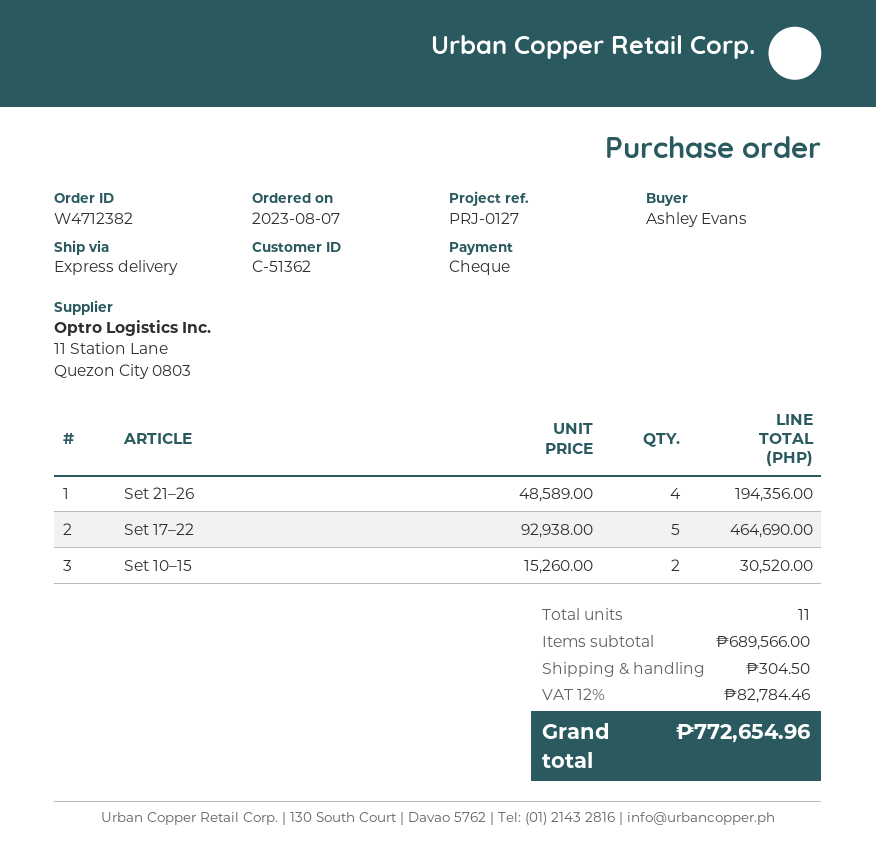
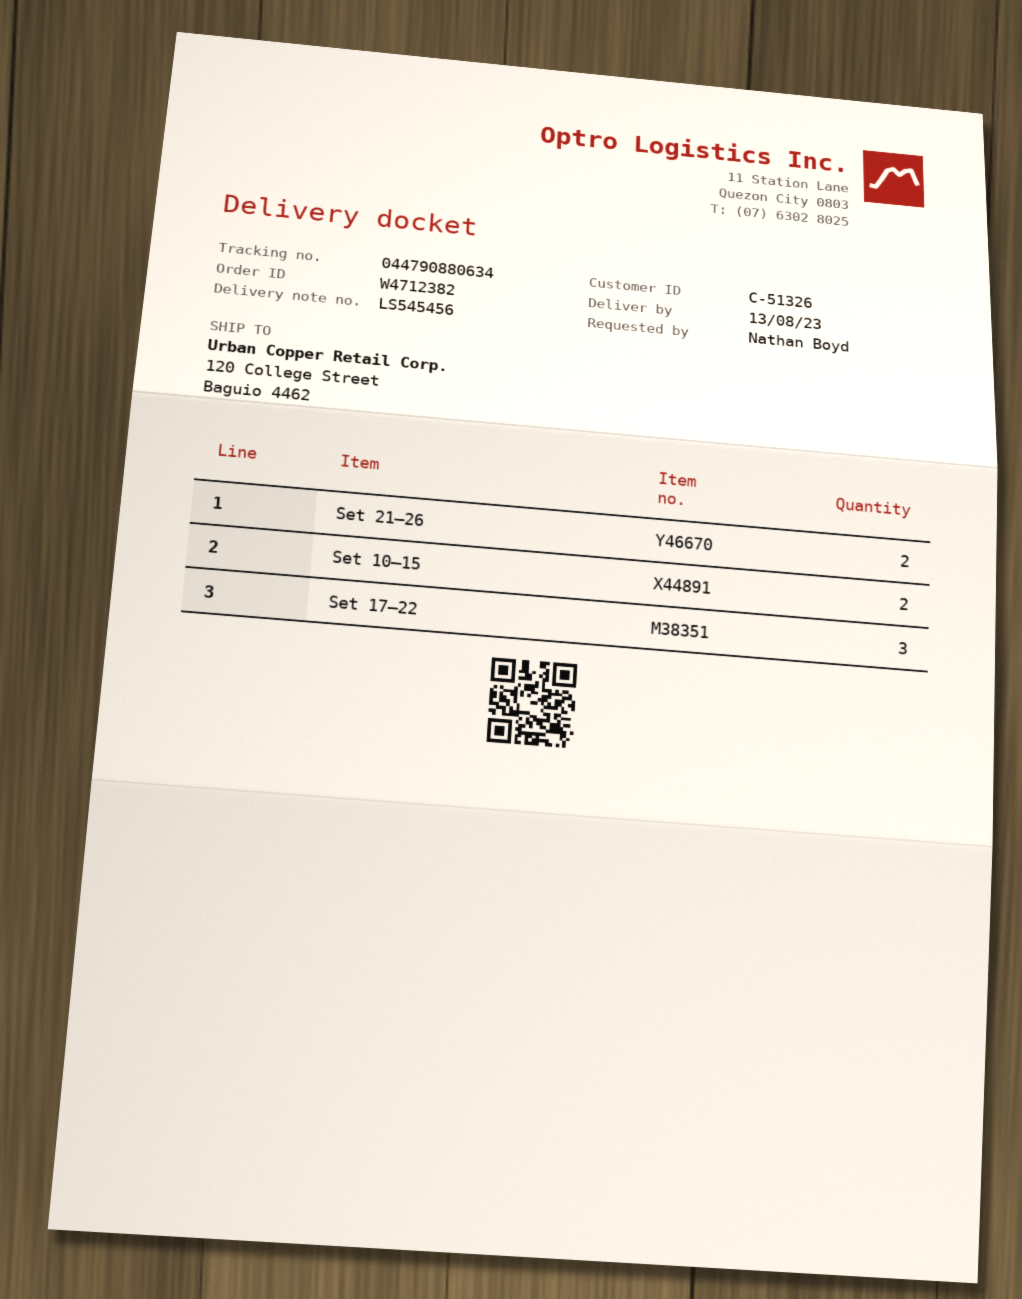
customer number: C-51362 -> C-51326
ordered by: Ashley Evans -> Nathan Boyd
Set 21–26: 4 -> 2
Set 17–22: 5 -> 3

